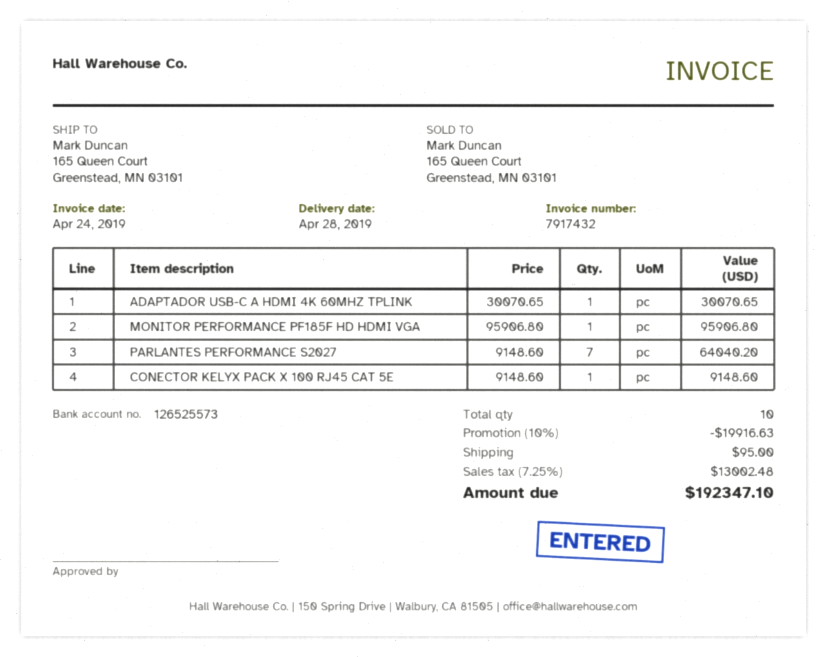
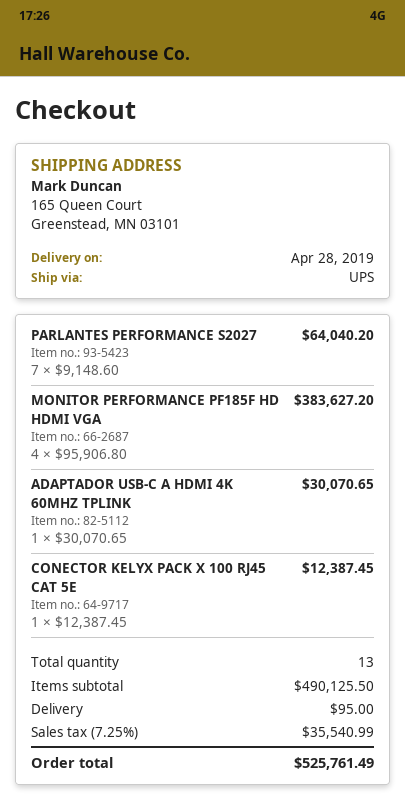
MONITOR PERFORMANCE PF185F HD HDMI VGA: 1 x 95906.80 = 95906.80 -> 4 x 95906.80 = 383627.20
CONECTOR KELYX PACK X 100 RJ45 CAT 5E: 1 x 9148.60 = 9148.60 -> 1 x 12387.45 = 12387.45
total quantity: 10 -> 13
discount: 10% = 19916.63 -> none
tax: 7.25% = 13002.48 -> 7.25% = 35540.99
total: 192347.10 -> 525761.49

